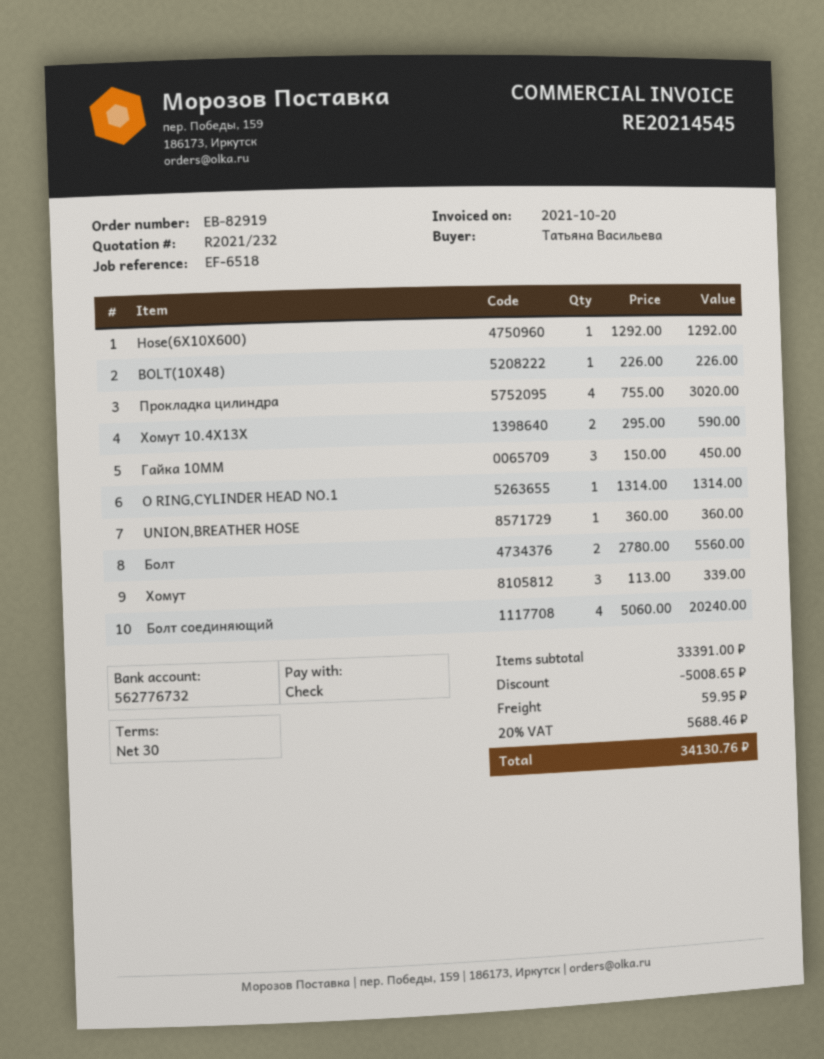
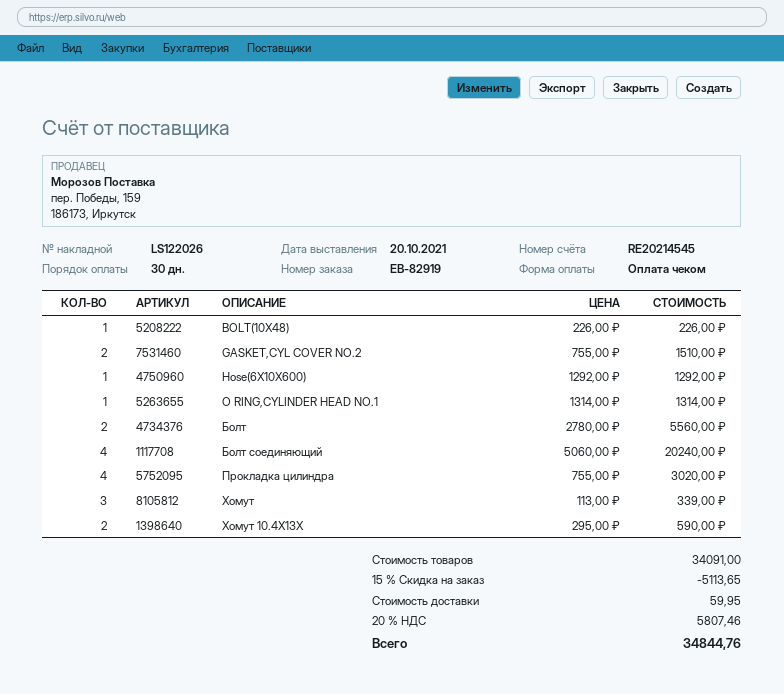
Гайка 10MM: 3 x 150.00 = 450.00 -> none
UNION,BREATHER HOSE: 1 x 360.00 = 360.00 -> none
GASKET,CYL COVER NO.2: none -> 2 x 755.00 = 1510.00
subtotal: 33391.00 -> 34091.00
discount: 5008.65 -> 5113.65
tax: 20% = 5688.46 -> 20% = 5807.46
total: 34130.76 -> 34844.76

